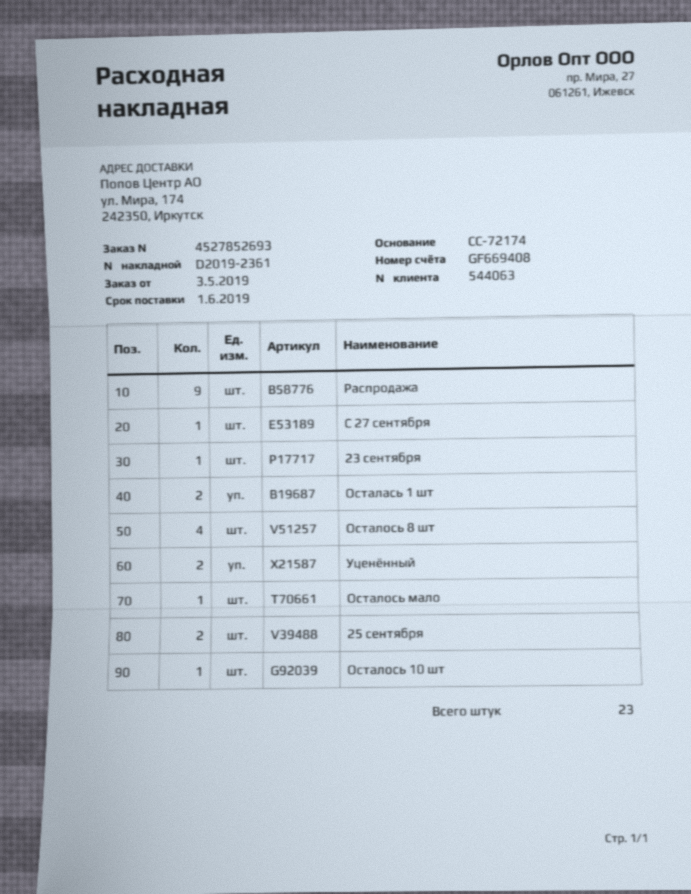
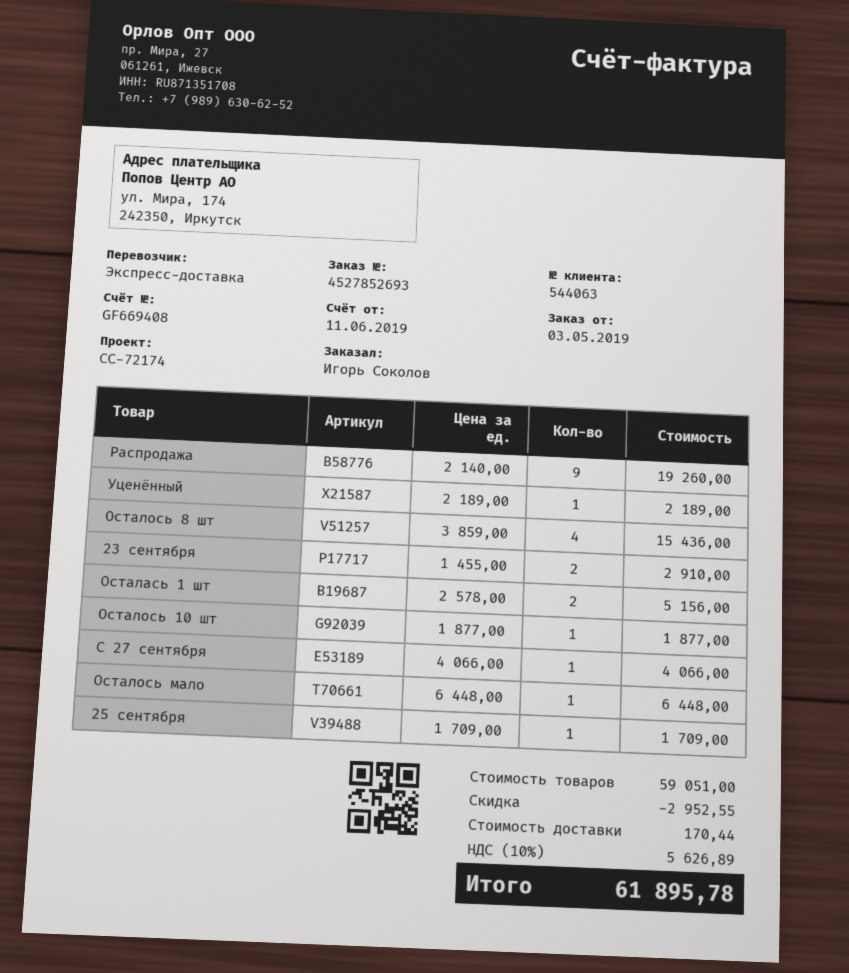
23 сентября: 1 -> 2
Уценённый: 2 -> 1
25 сентября: 2 -> 1

